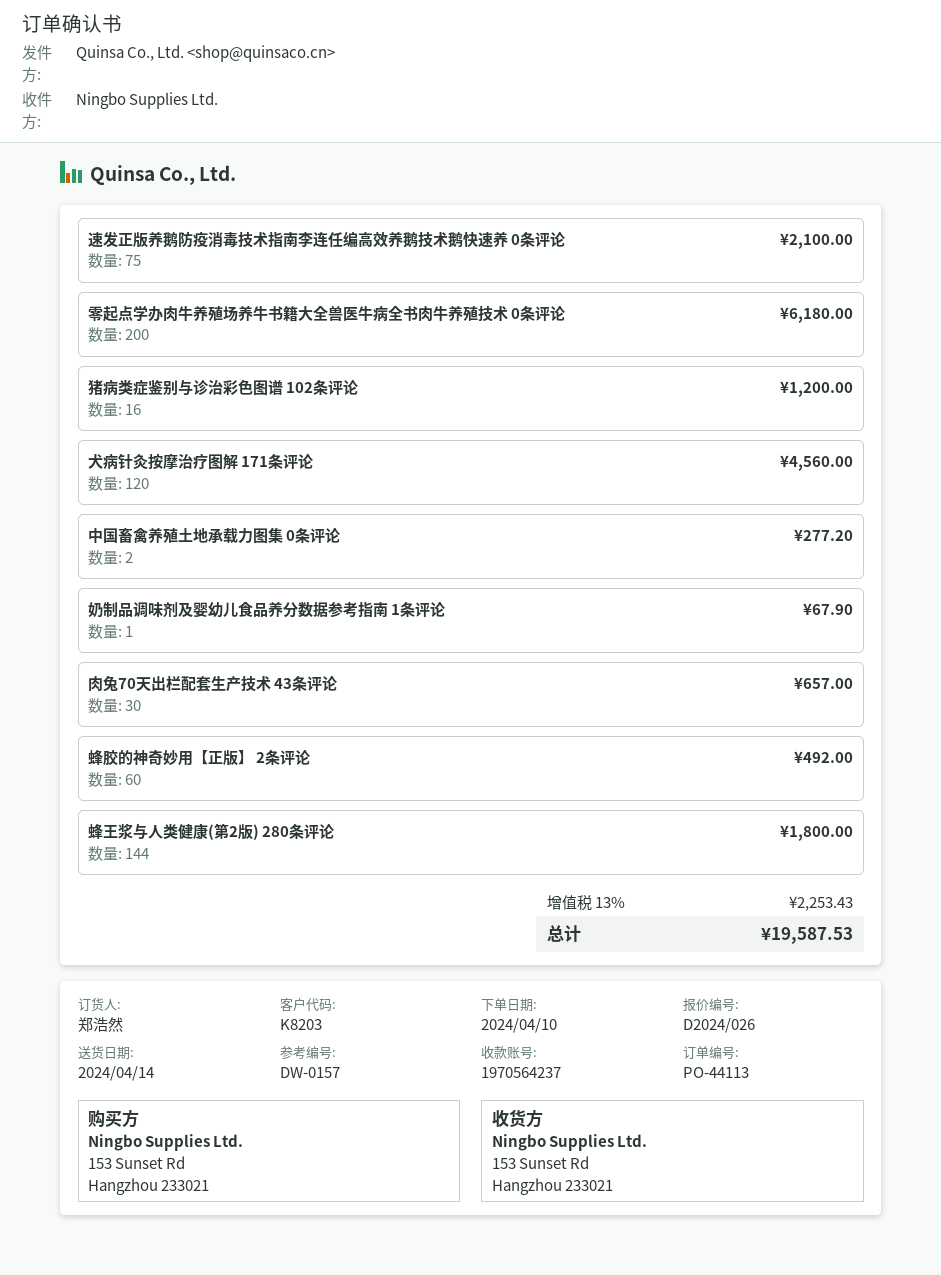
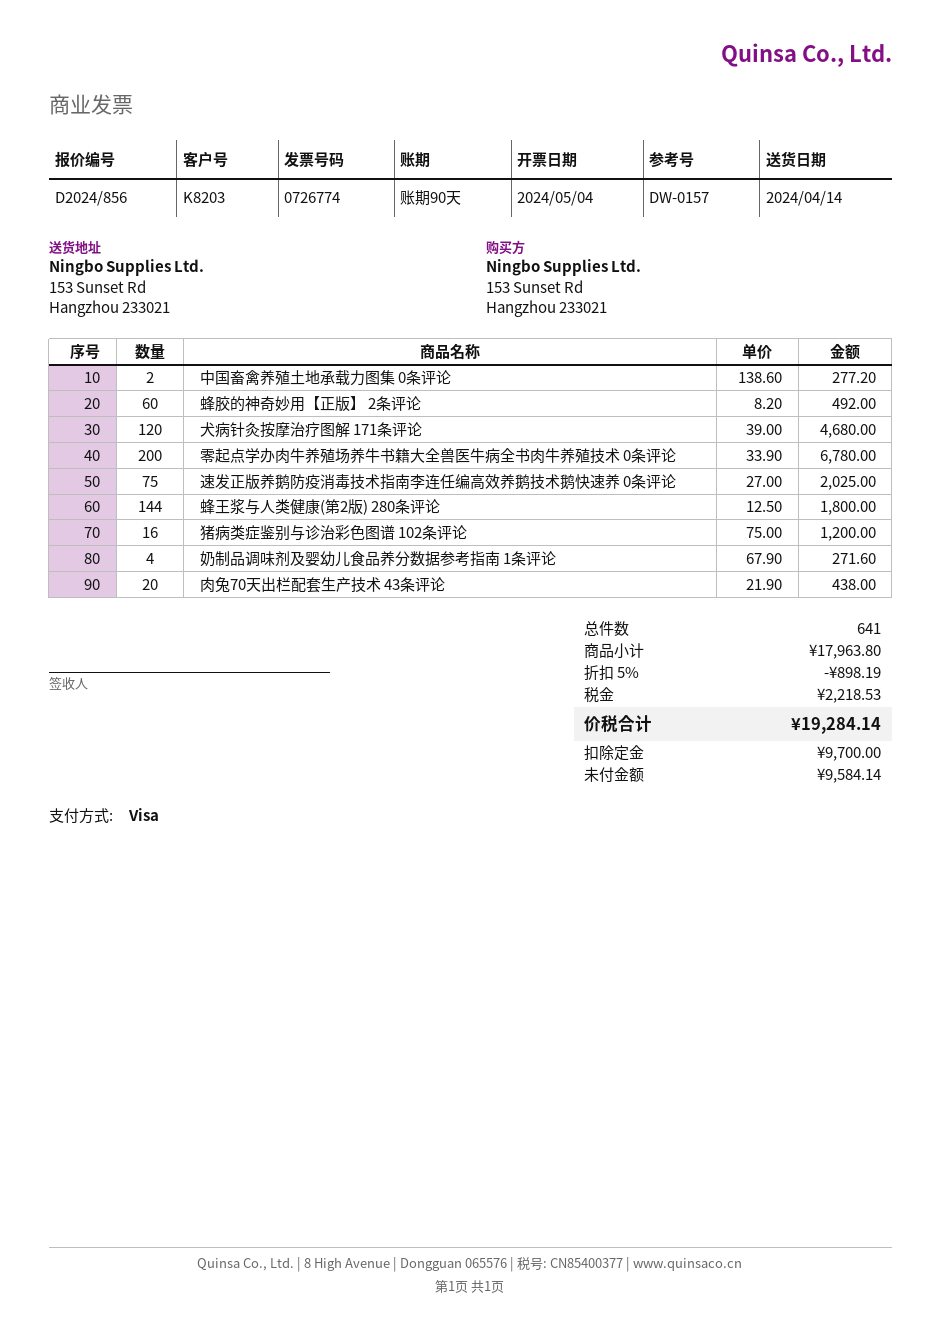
quote number: D2024/026 -> D2024/856
速发正版养鹅防疫消毒技术指南李连任编高效养鹅技术鹅快速养 0条评论: 75 for 2100.00 -> 75 for 2025.00
零起点学办肉牛养殖场养牛书籍大全兽医牛病全书肉牛养殖技术 0条评论: 200 for 6180.00 -> 200 for 6780.00
犬病针灸按摩治疗图解 171条评论: 120 for 4560.00 -> 120 for 4680.00
奶制品调味剂及婴幼儿食品养分数据参考指南 1条评论: 1 for 67.90 -> 4 for 271.60
肉兔70天出栏配套生产技术 43条评论: 30 for 657.00 -> 20 for 438.00
discount: none -> 5% = 898.19
tax: 2253.43 -> 2218.53
total: 19587.53 -> 19284.14

